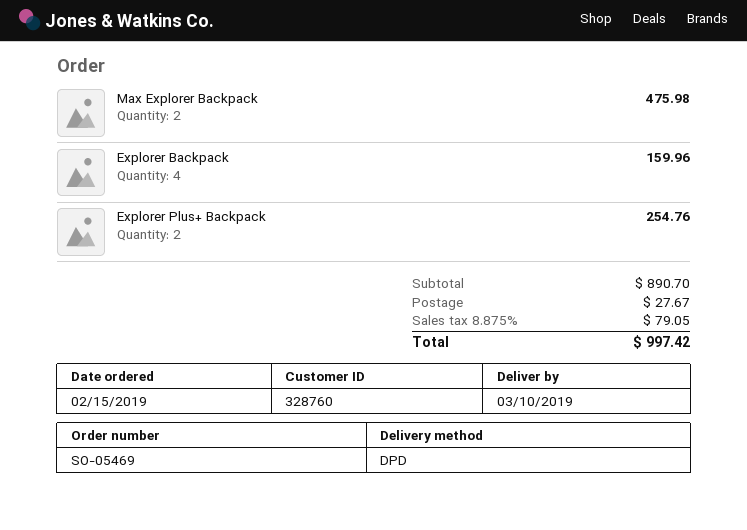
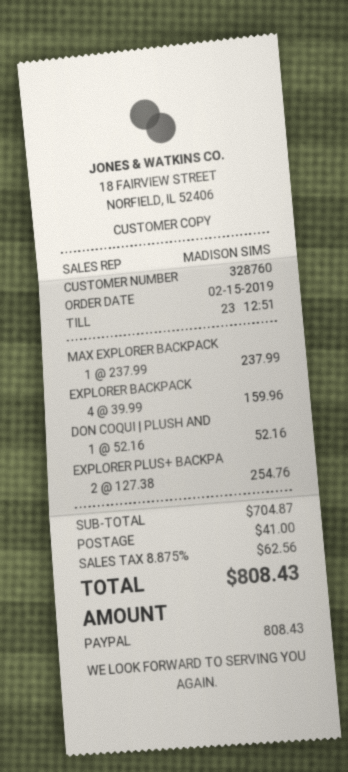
Max Explorer Backpack: 2 for 475.98 -> 1 for 237.99
DON COQUI | PLUSH AND: none -> 1 for 52.16
subtotal: 890.70 -> 704.87
shipping: 27.67 -> 41.00
tax: 8.875% = 79.05 -> 8.875% = 62.56
total: 997.42 -> 808.43

